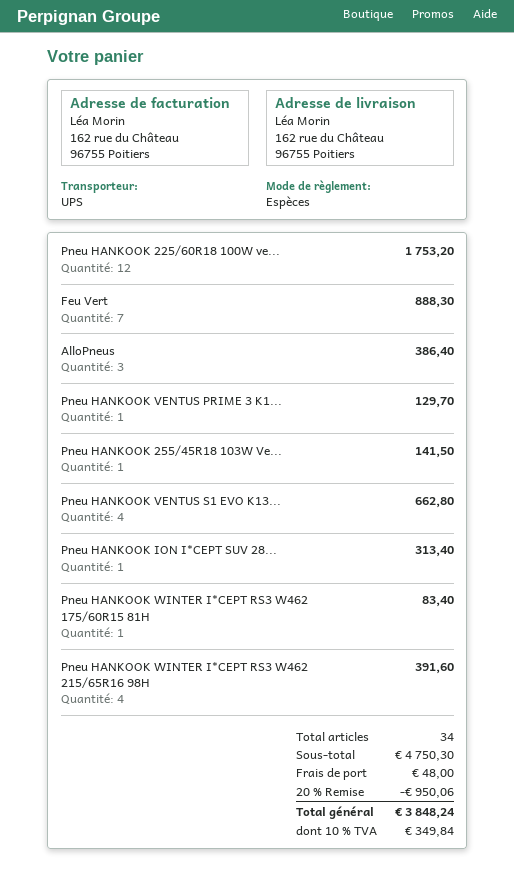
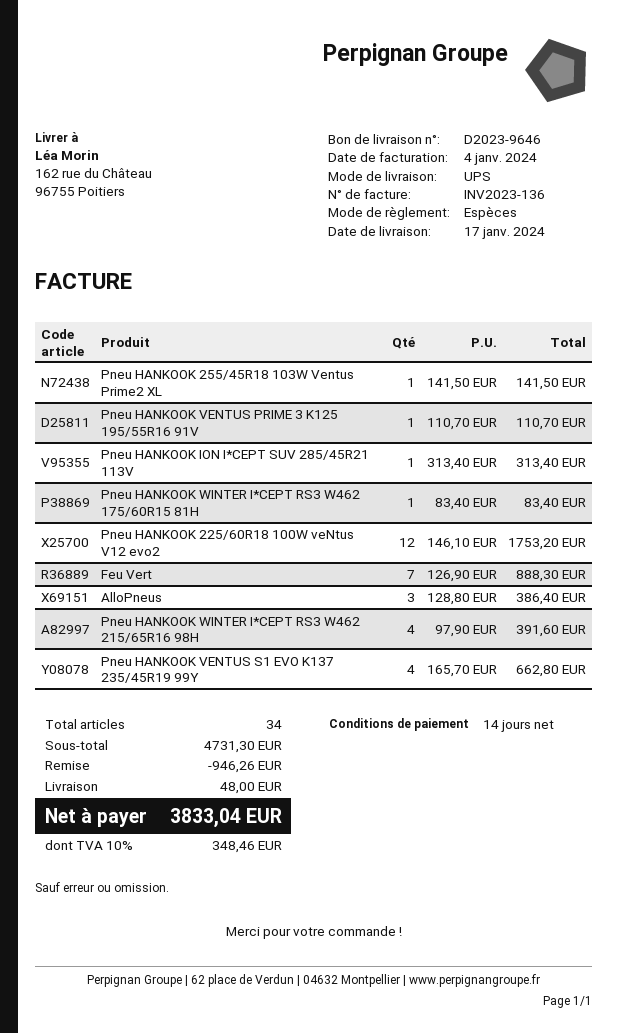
Pneu HANKOOK VENTUS PRIME 3 K1...: 1 for 129.70 -> 1 for 110.70
subtotal: 4750.30 -> 4731.30
discount: 950.06 -> 946.26
tax: 10% = 349.84 -> 10% = 348.46
total: 3848.24 -> 3833.04

